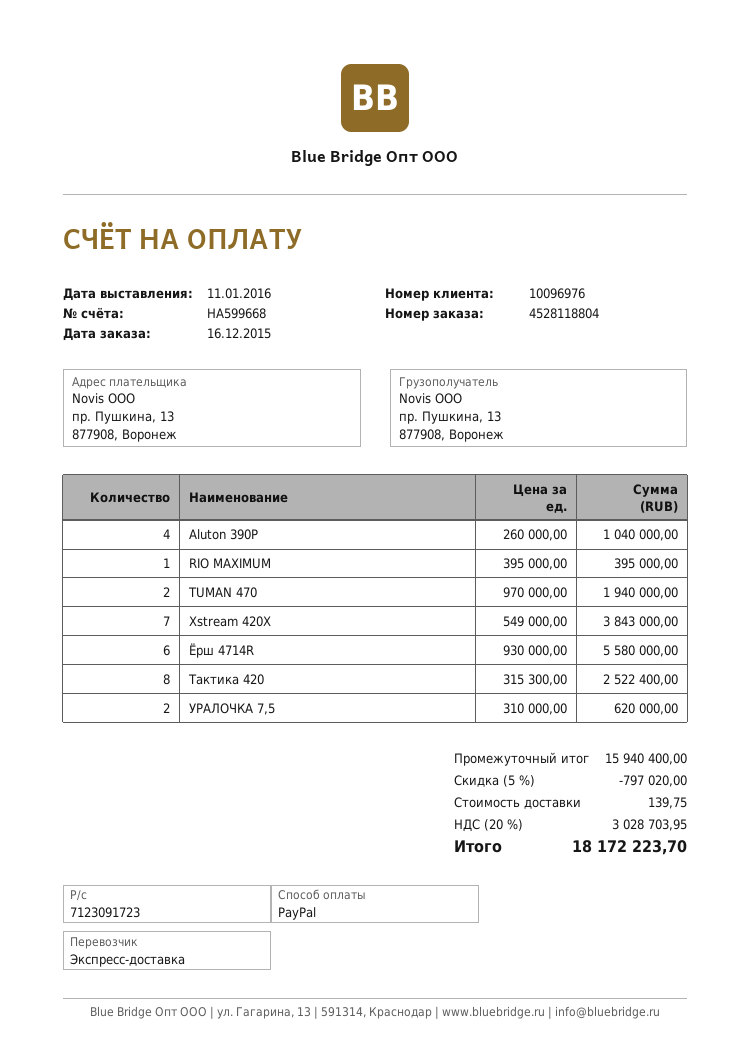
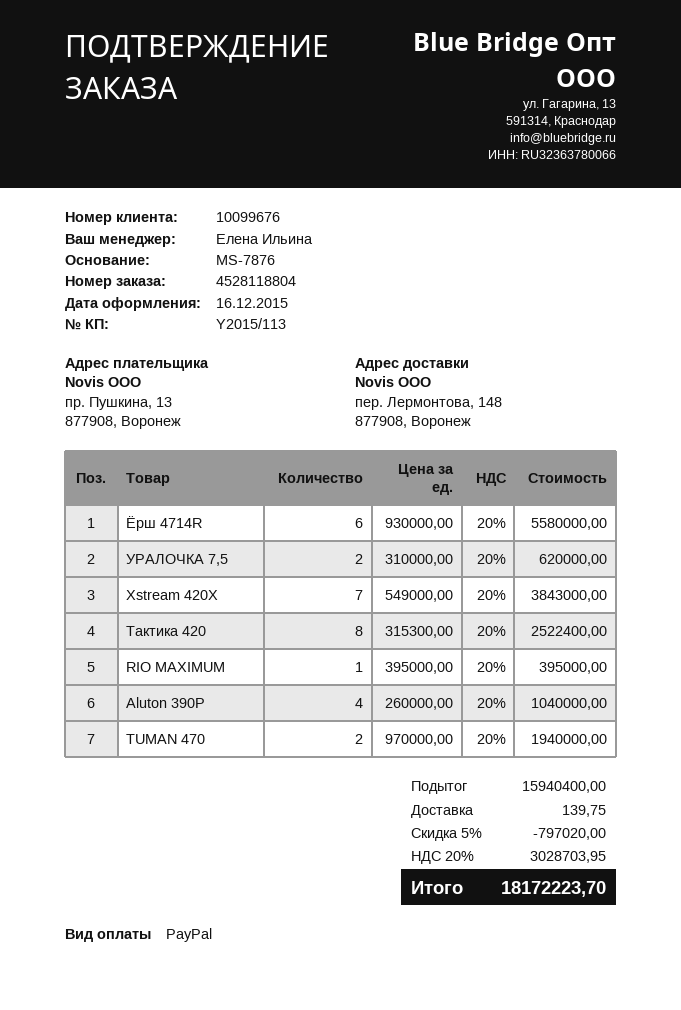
customer number: 10096976 -> 10099676
ship to: пр. Пушкина, 13, 877908, Воронеж -> пер. Лермонтова, 148, 877908, Воронеж

